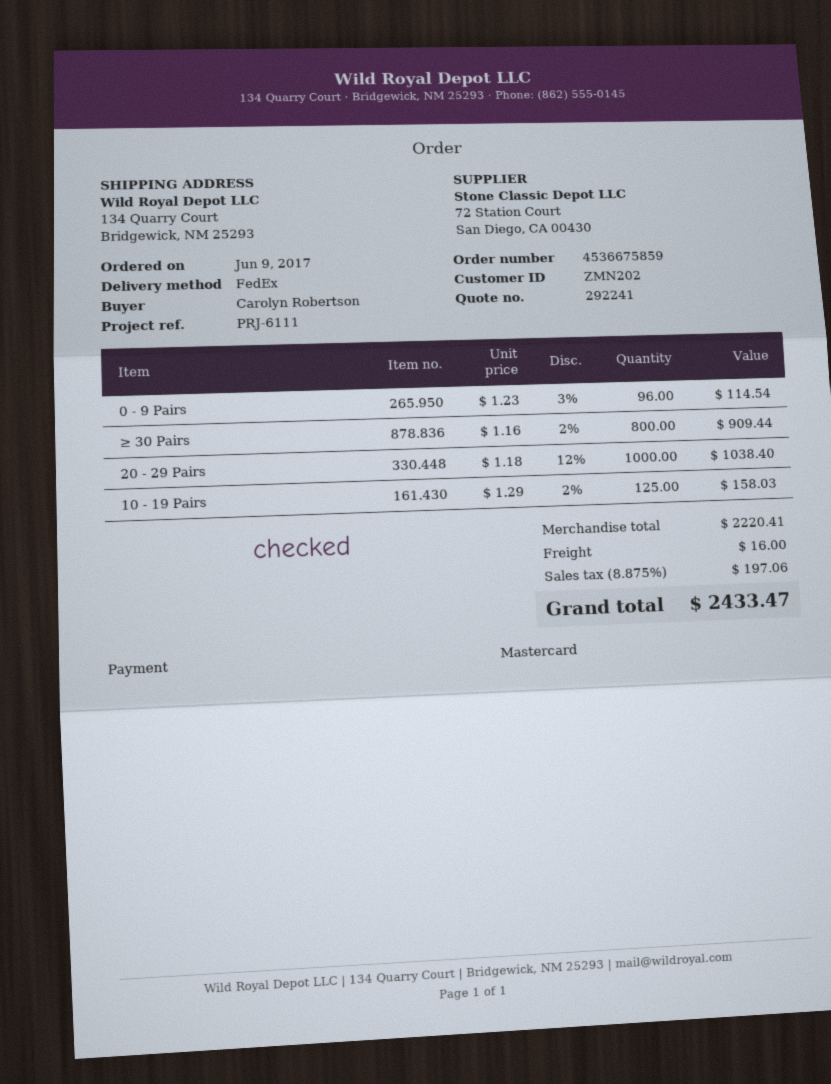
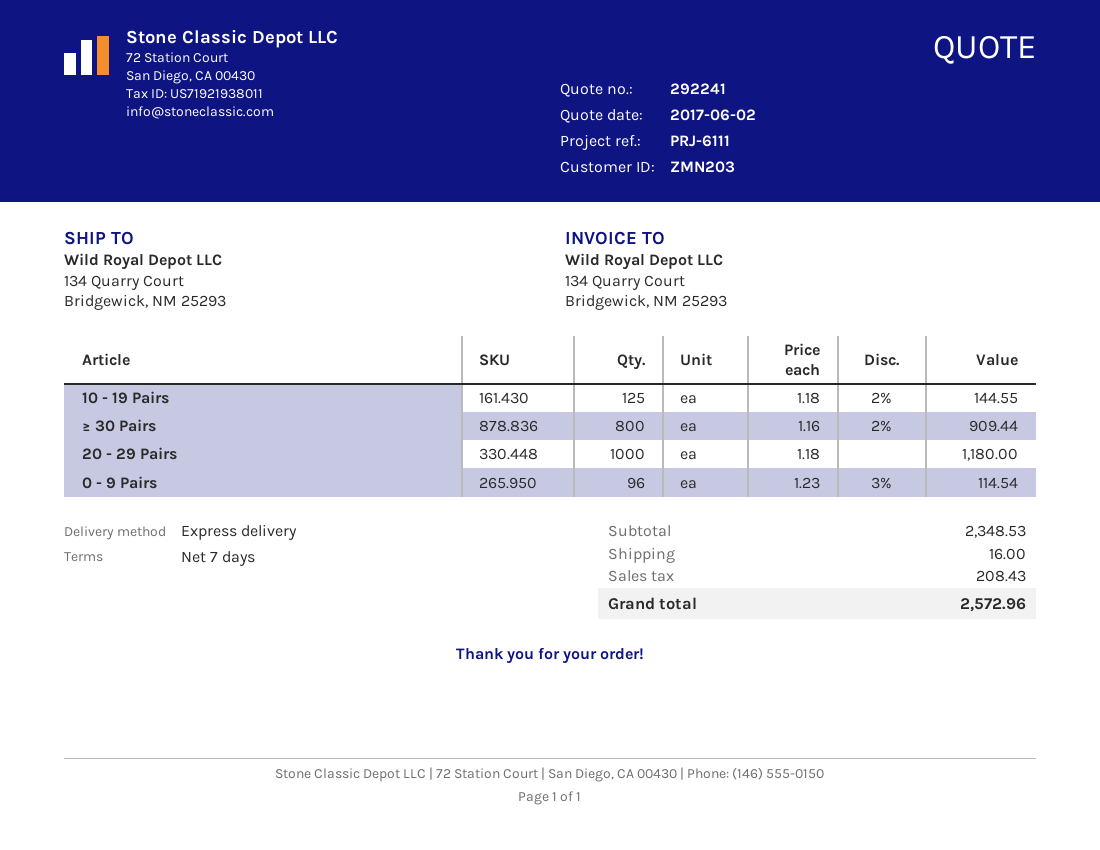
customer number: ZMN202 -> ZMN203
shipping method: FedEx -> express
20 - 29 Pairs: 1000 x 1.18 - 12% = 1038.40 -> 1000 x 1.18 = 1180.00
10 - 19 Pairs: 125 x 1.29 - 2% = 158.03 -> 125 x 1.18 - 2% = 144.55
subtotal: 2220.41 -> 2348.53
tax: 197.06 -> 208.43
total: 2433.47 -> 2572.96

